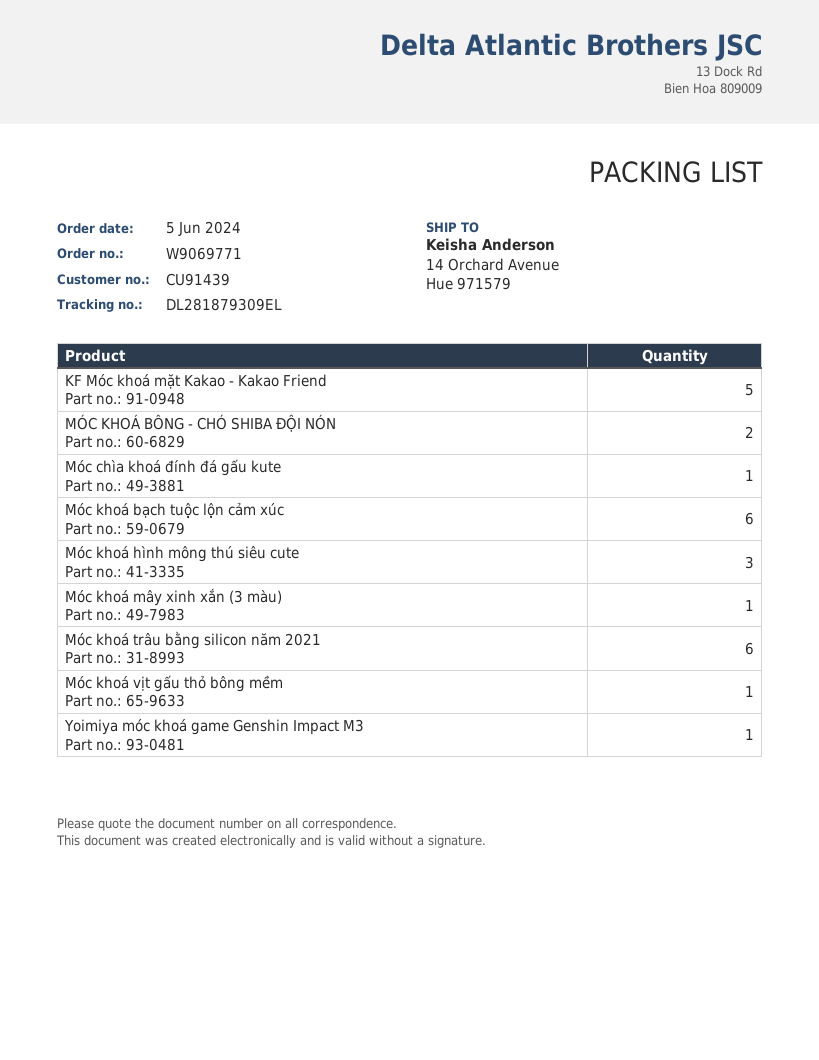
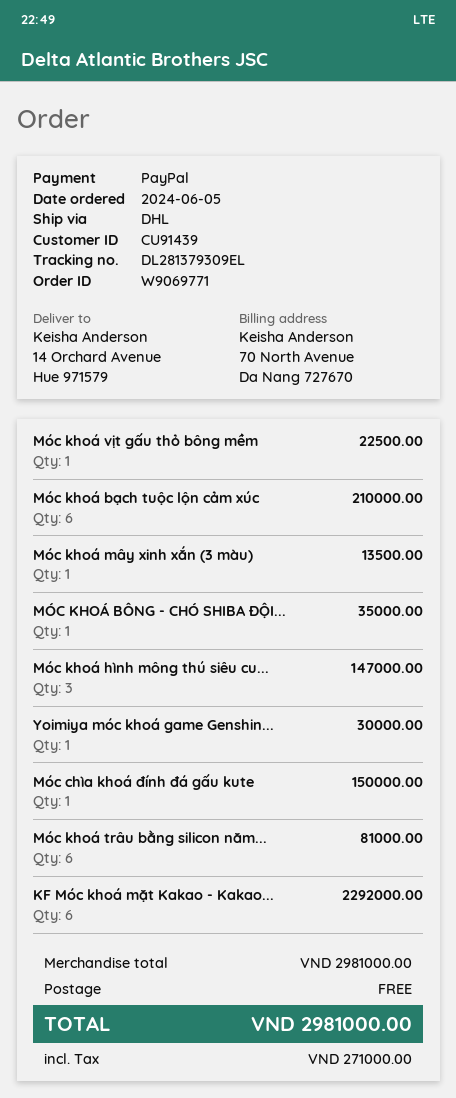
tracking number: DL281879309EL -> DL281379309EL
KF Móc khoá mặt Kakao - Kakao Friend: 5 -> 6
MÓC KHOÁ BÔNG - CHÓ SHIBA ĐỘI NÓN: 2 -> 1

